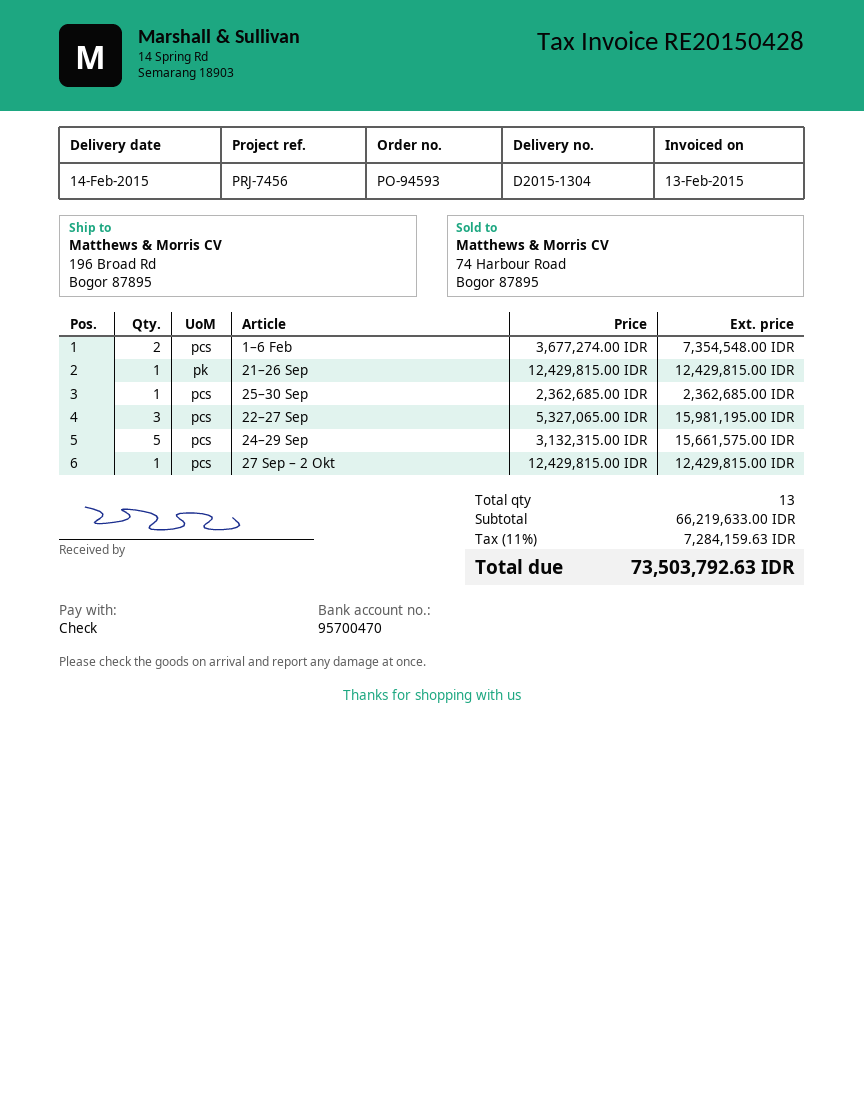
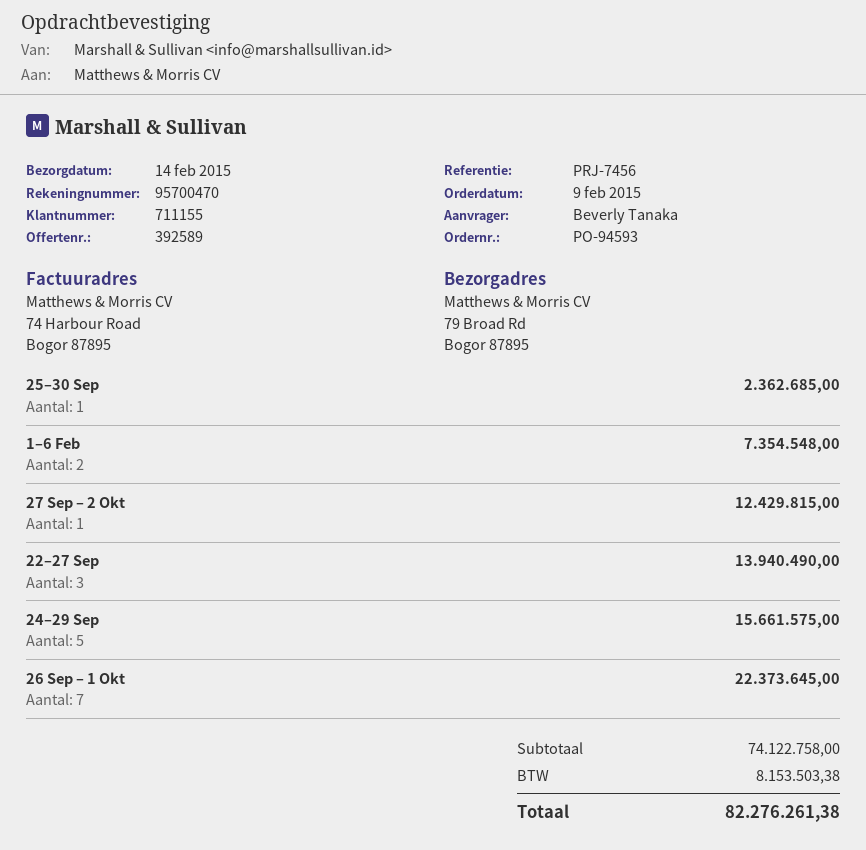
ship to: 196 Broad Rd, Bogor 87895 -> 79 Broad Rd, Bogor 87895
21–26 Sep: 1 for 12429815.00 -> none
22–27 Sep: 3 for 15981195.00 -> 3 for 13940490.00
26 Sep – 1 Okt: none -> 7 for 22373645.00
subtotal: 66219633.00 -> 74122758.00
tax: 7284159.63 -> 8153503.38
total: 73503792.63 -> 82276261.38

